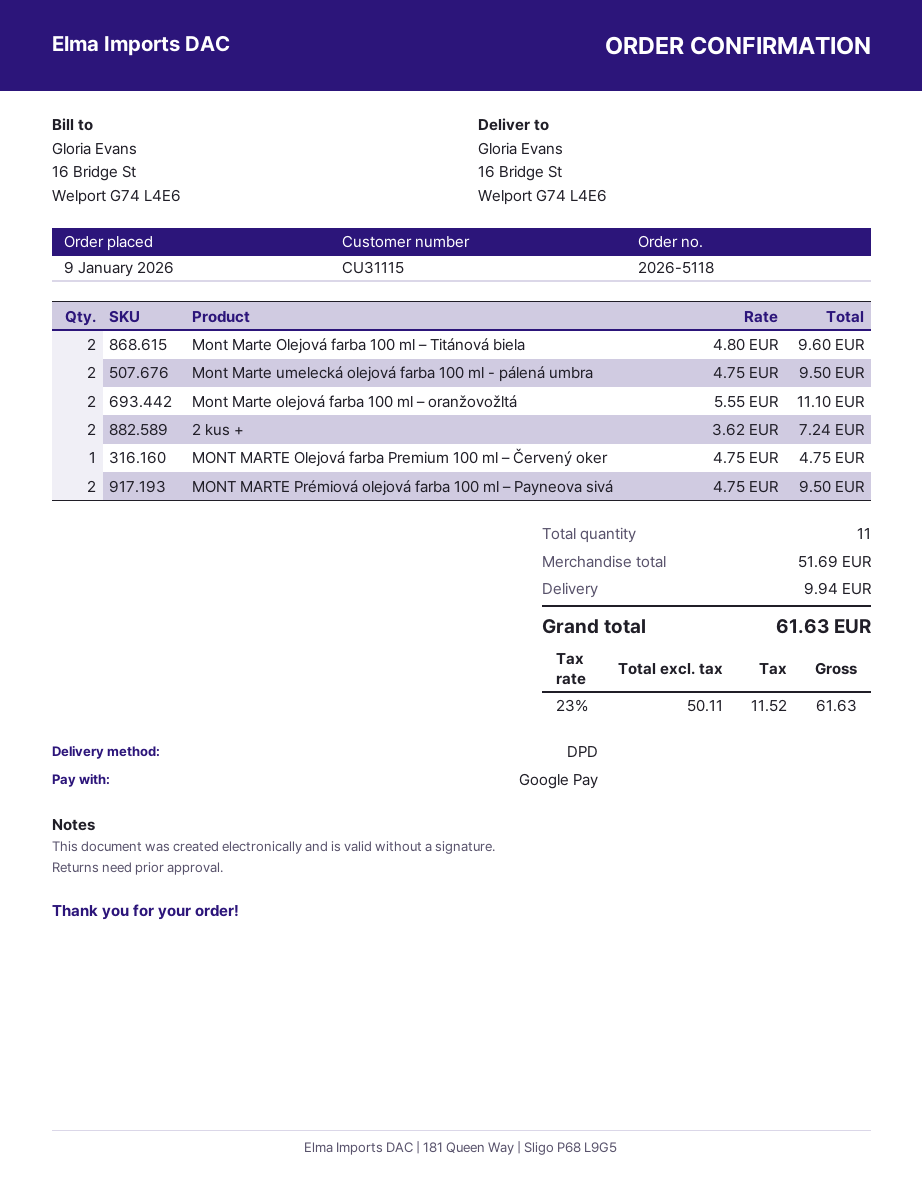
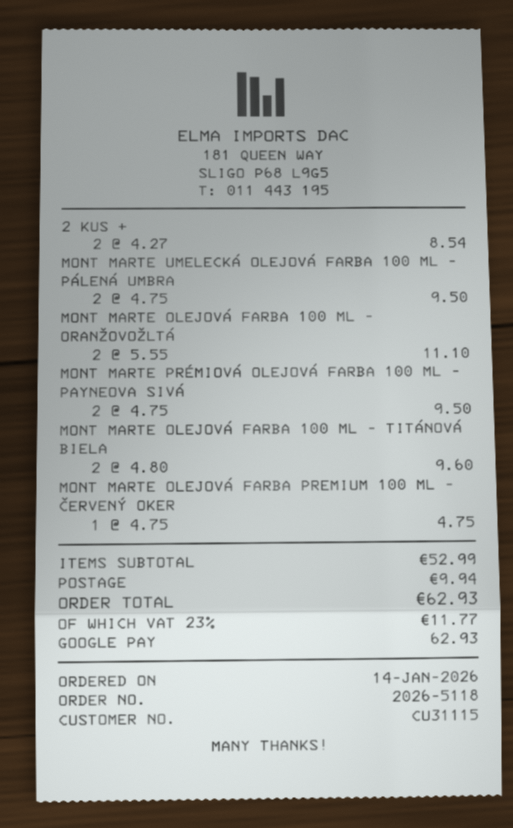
order date: 2026-01-09 -> 2026-01-14
2 kus +: 2 x 3.62 = 7.24 -> 2 x 4.27 = 8.54
subtotal: 51.69 -> 52.99
tax: 23% = 11.52 -> 23% = 11.77
total: 61.63 -> 62.93

